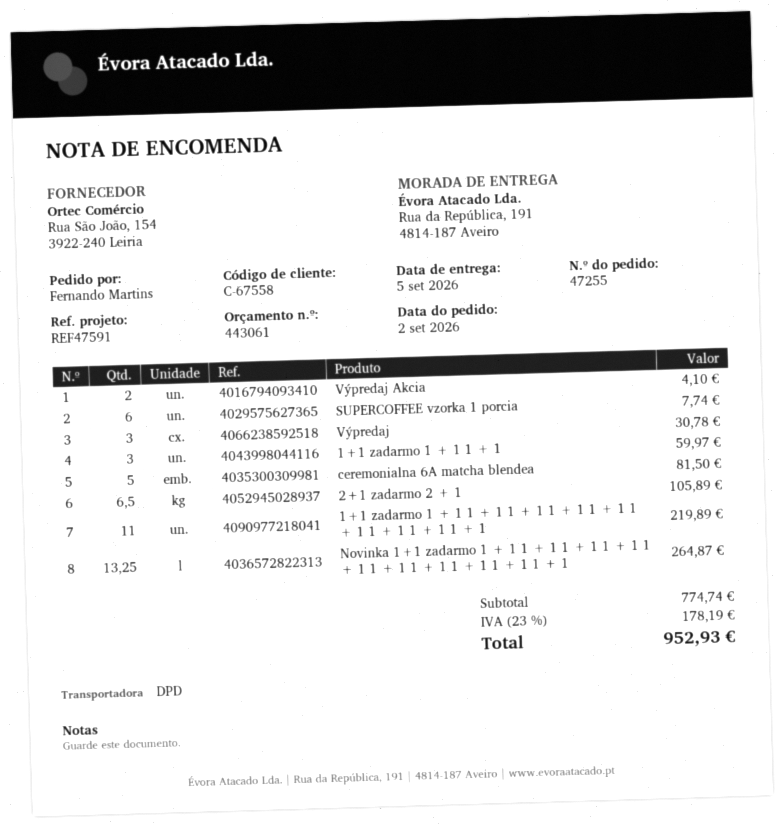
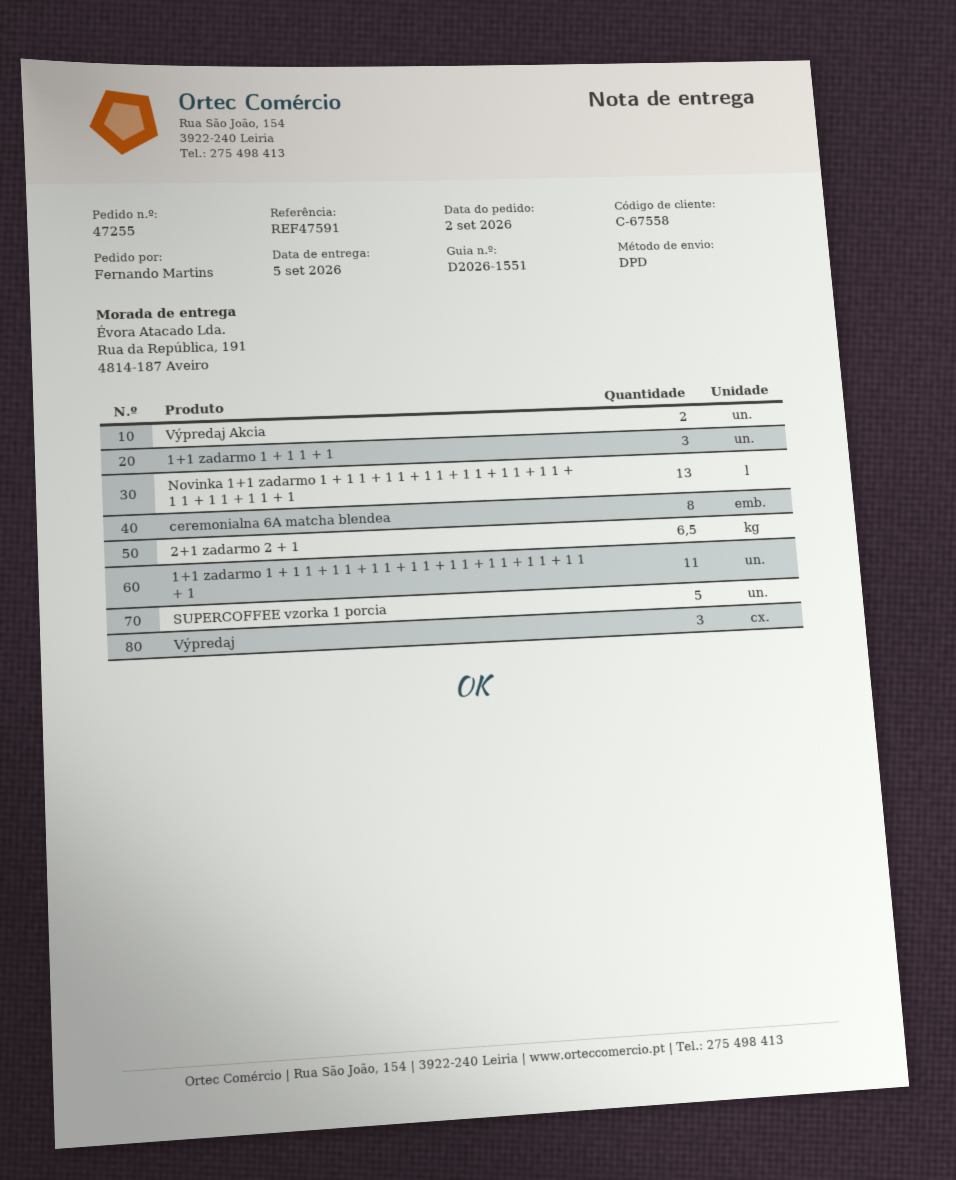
SUPERCOFFEE vzorka 1 porcia: 6 -> 5
ceremonialna 6A matcha blendea: 5 -> 8
Novinka 1+1 zadarmo 1 + 1 1 + 1 1 + 1 1 + 1 1 + 1 1 + 1 1 + 1 1 + 1 1 + 1 1 + 1: 13.25 -> 13

